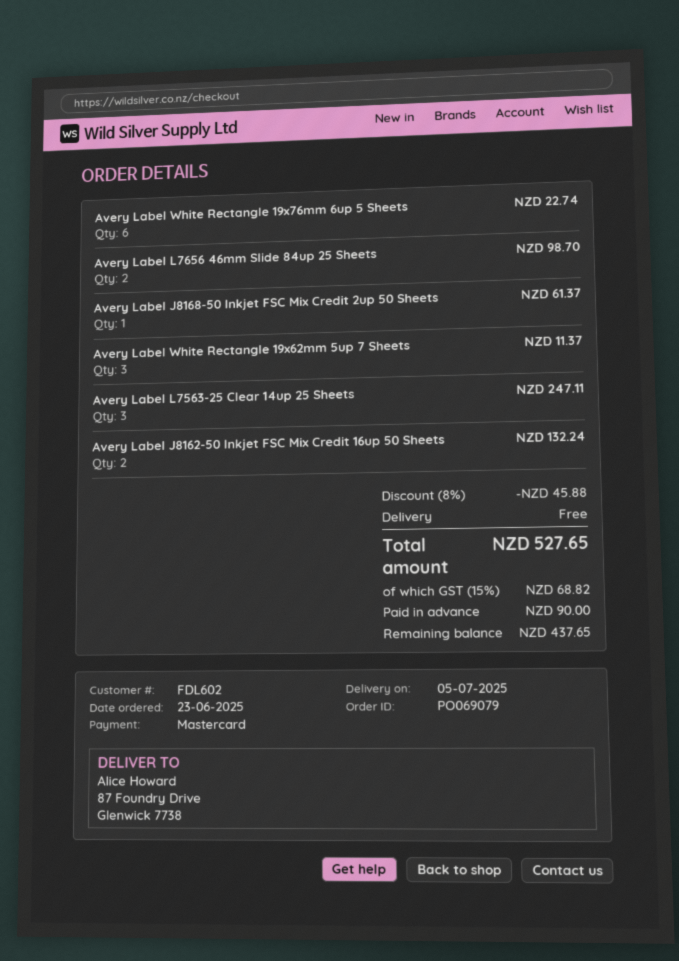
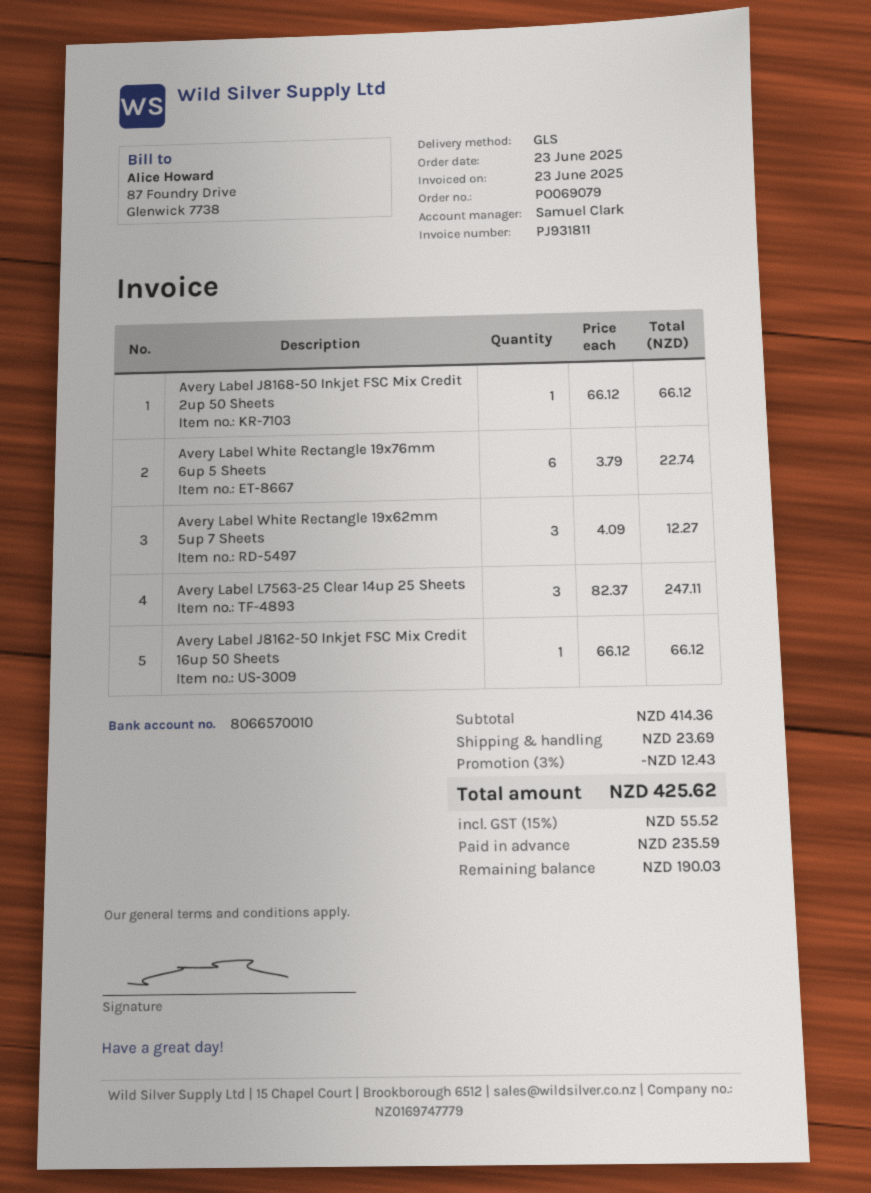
Avery Label L7656 46mm Slide 84up 25 Sheets: 2 for 98.70 -> none
Avery Label J8168-50 Inkjet FSC Mix Credit 2up 50 Sheets: 1 for 61.37 -> 1 for 66.12
Avery Label White Rectangle 19x62mm 5up 7 Sheets: 3 for 11.37 -> 3 for 12.27
Avery Label J8162-50 Inkjet FSC Mix Credit 16up 50 Sheets: 2 for 132.24 -> 1 for 66.12
discount: 8% = 45.88 -> 3% = 12.43
shipping: 0.00 -> 23.69
tax: 15% = 68.82 -> 15% = 55.52
total: 527.65 -> 425.62
deposit: 90.00 -> 235.59
balance: 437.65 -> 190.03

